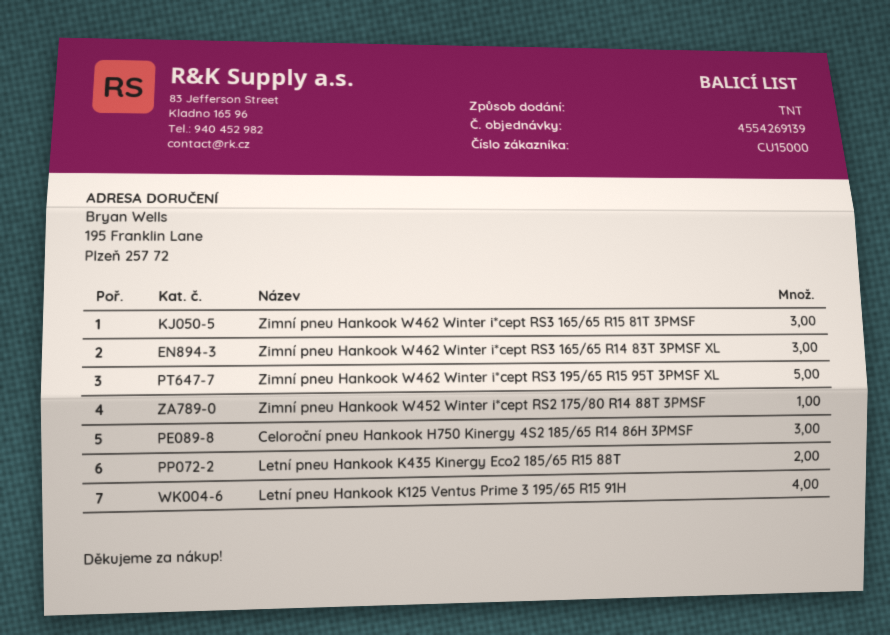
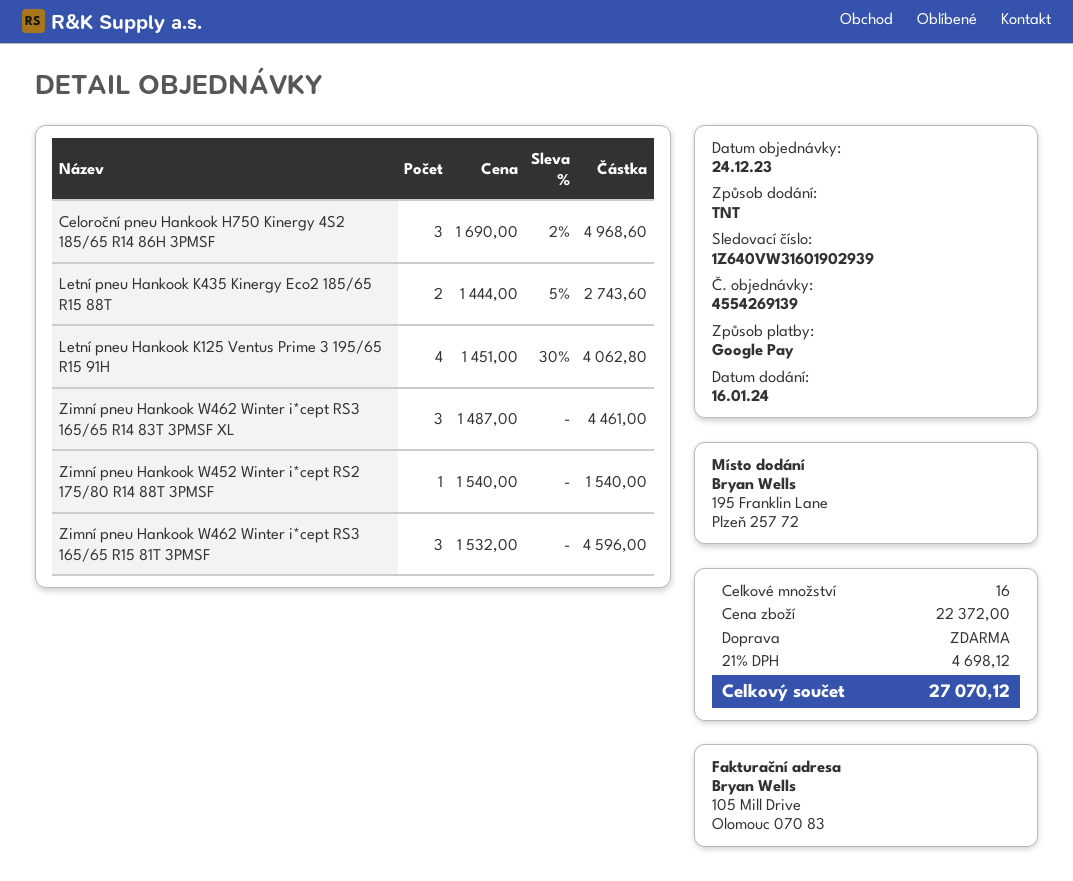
Zimní pneu Hankook W462 Winter i*cept RS3 195/65 R15 95T 3PMSF XL: 5 -> none

